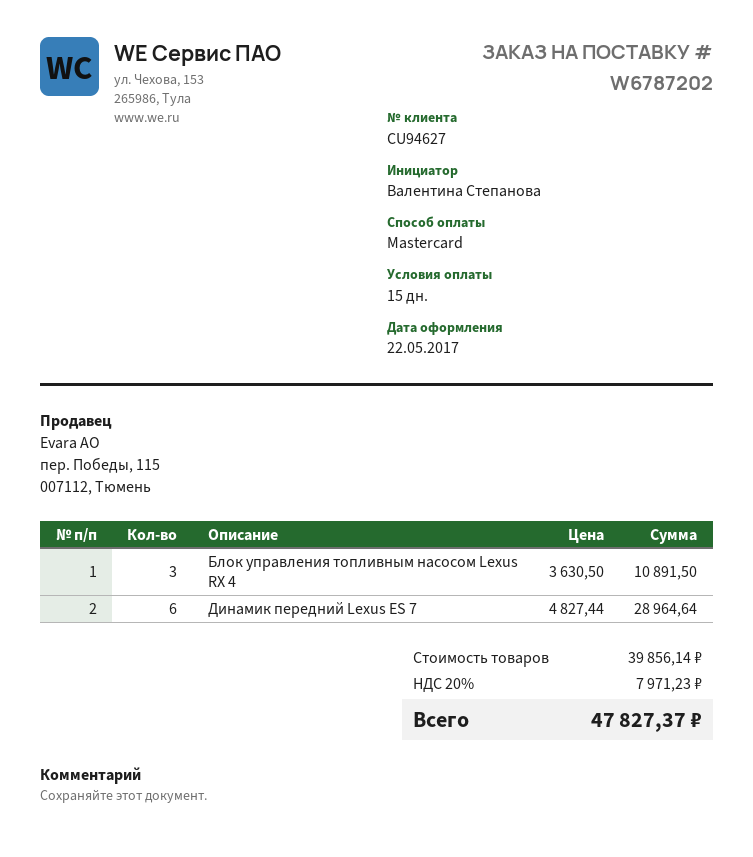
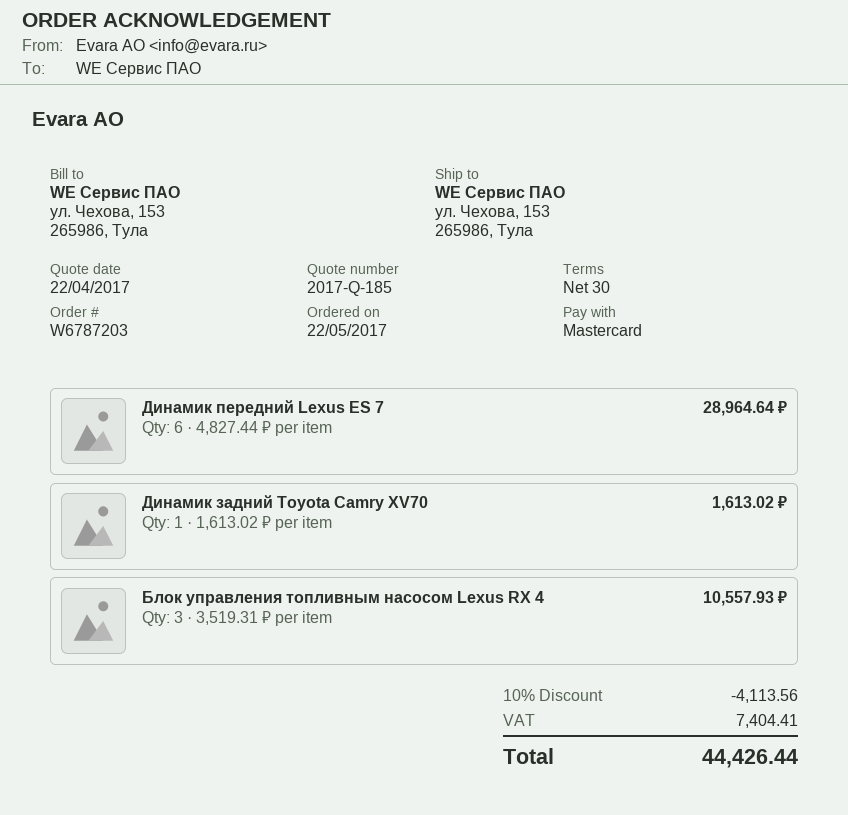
order number: W6787202 -> W6787203
payment terms: 15 days -> 30 days
Блок управления топливным насосом Lexus RX 4: 3 x 3630.50 = 10891.50 -> 3 x 3519.31 = 10557.93
Динамик задний Toyota Camry XV70: none -> 1 x 1613.02 = 1613.02
discount: none -> 10% = 4113.56
tax: 7971.23 -> 7404.41
total: 47827.37 -> 44426.44

